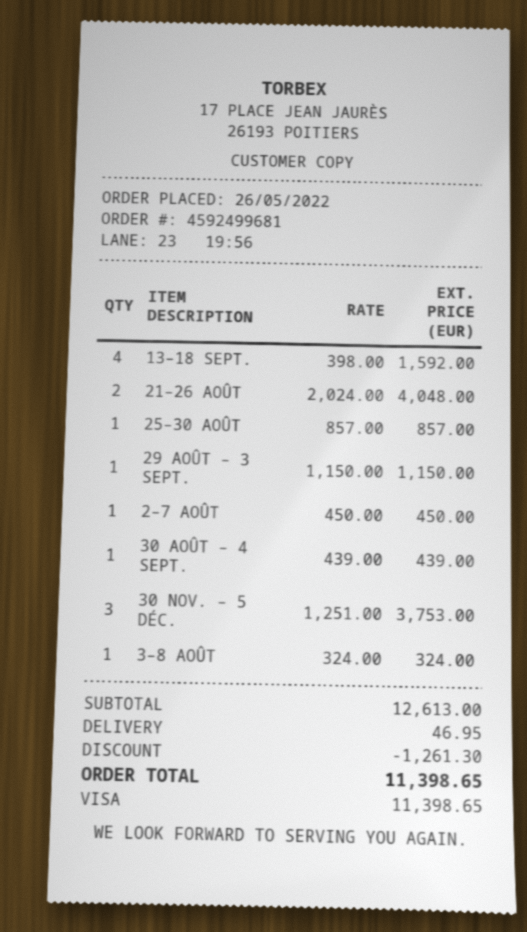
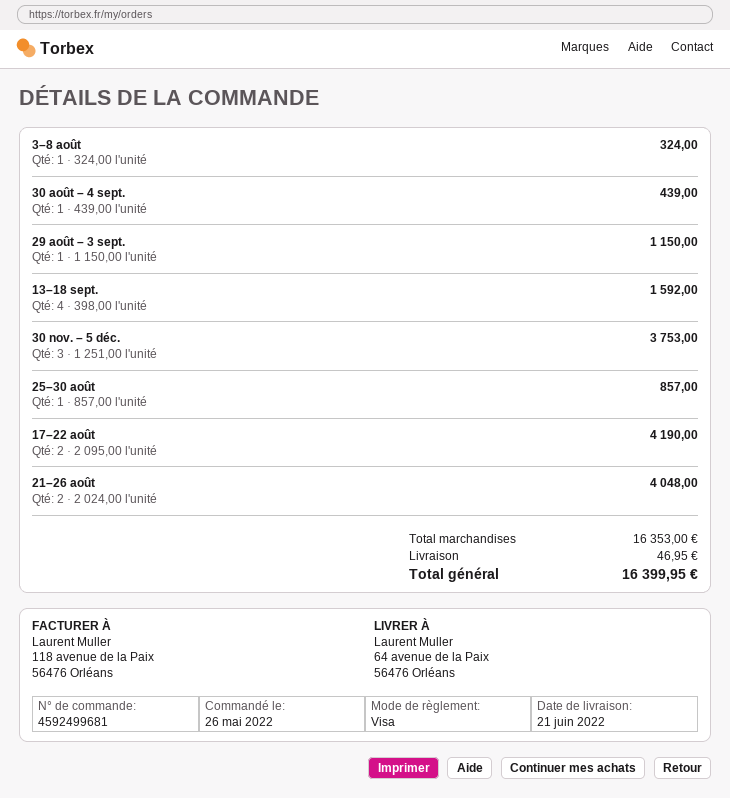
2–7 AOÛT: 1 x 450.00 = 450.00 -> none
17–22 août: none -> 2 x 2095.00 = 4190.00
subtotal: 12613.00 -> 16353.00
discount: 1261.30 -> none
total: 11398.65 -> 16399.95

